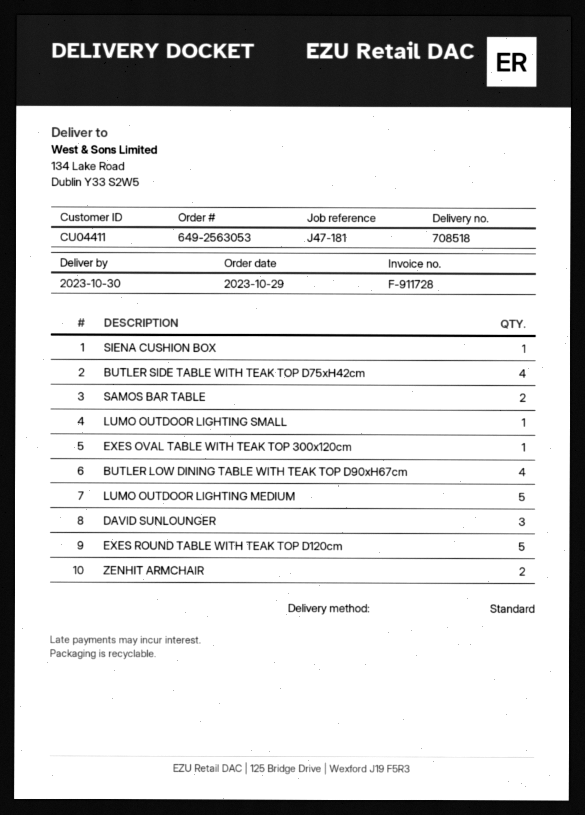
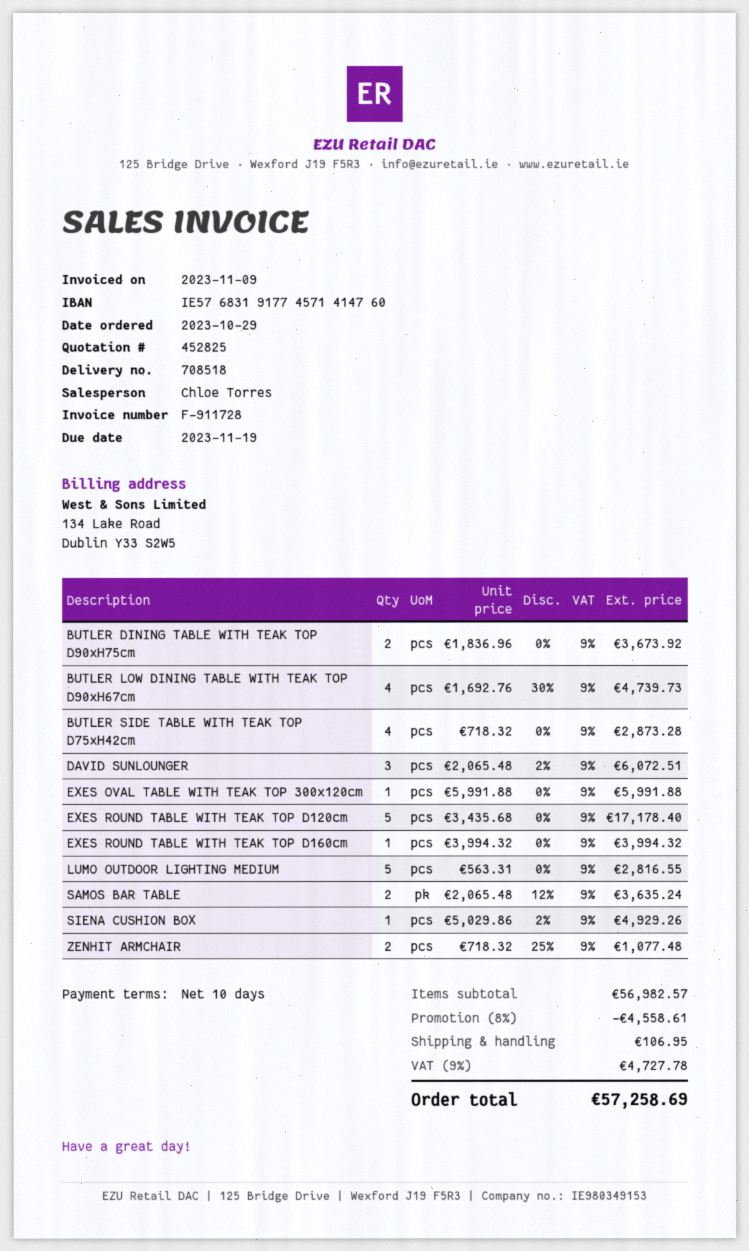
LUMO OUTDOOR LIGHTING SMALL: 1 -> none
BUTLER DINING TABLE WITH TEAK TOP D90xH75cm: none -> 2
EXES ROUND TABLE WITH TEAK TOP D160cm: none -> 1

